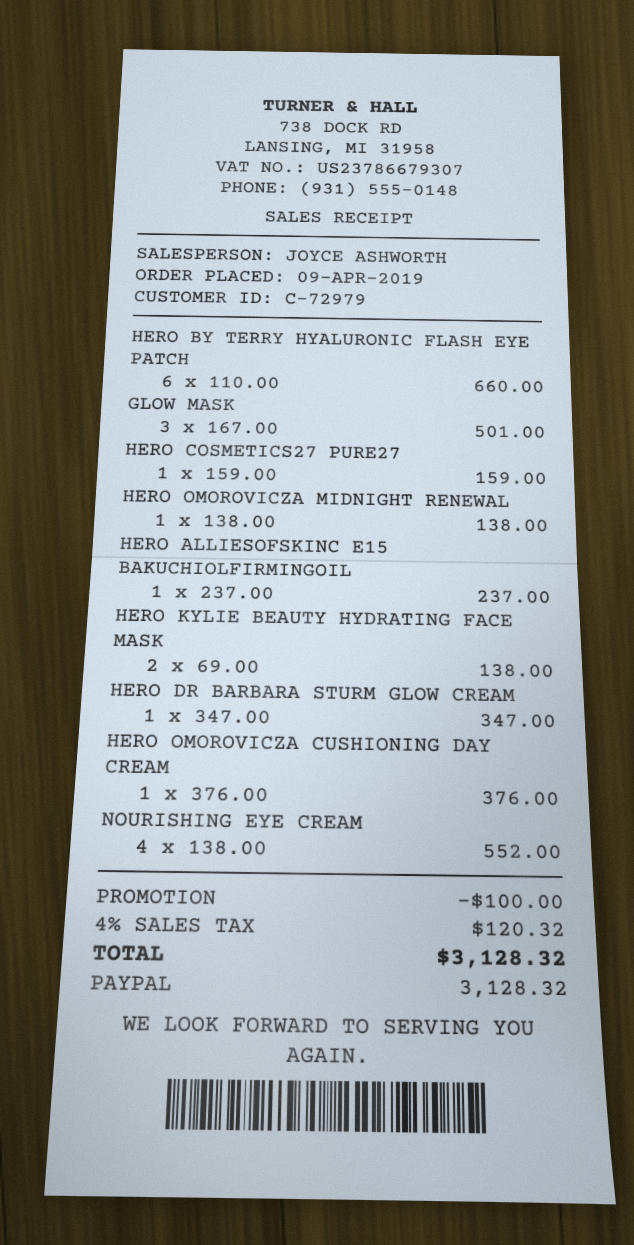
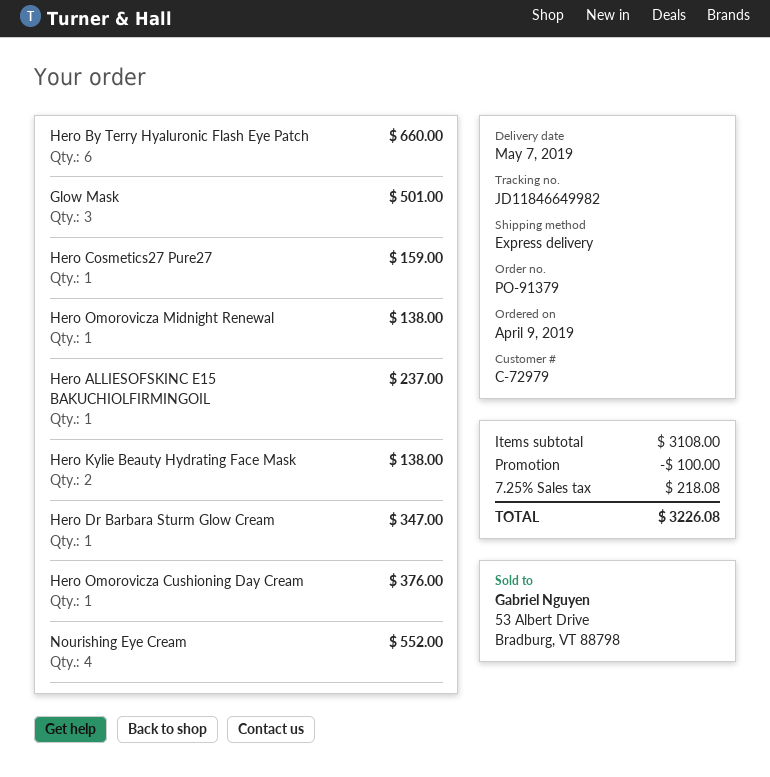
tax: 4% = 120.32 -> 7.25% = 218.08
total: 3128.32 -> 3226.08

